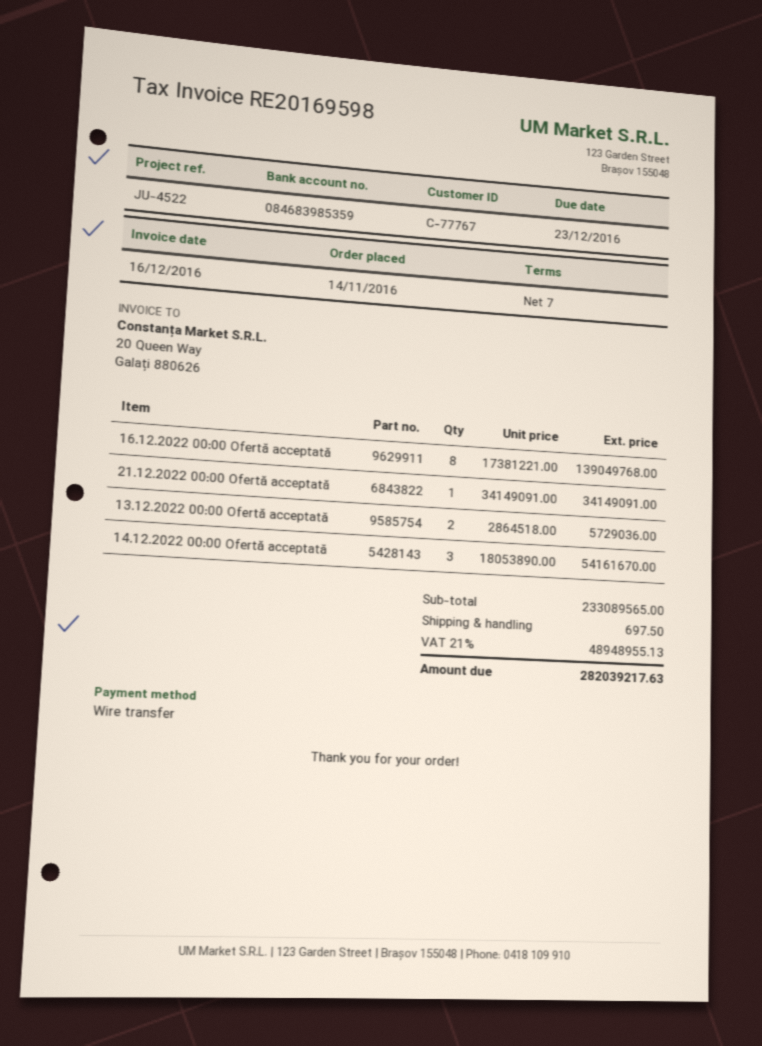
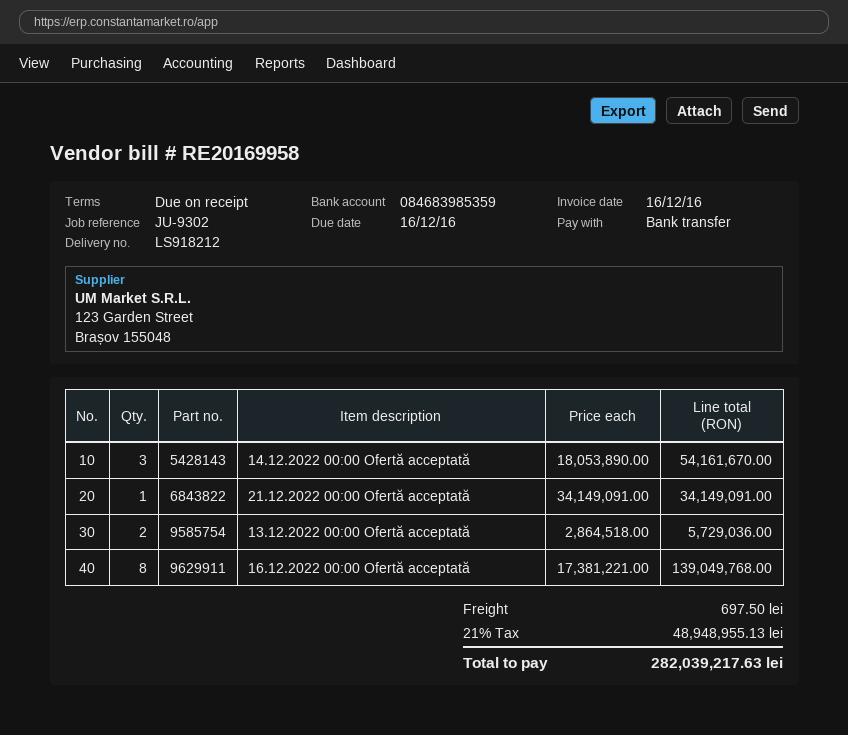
invoice number: RE20169598 -> RE20169958
payment terms: 7 days -> on receipt
due date: 2016-12-23 -> 2016-12-16
reference: JU-4522 -> JU-9302

